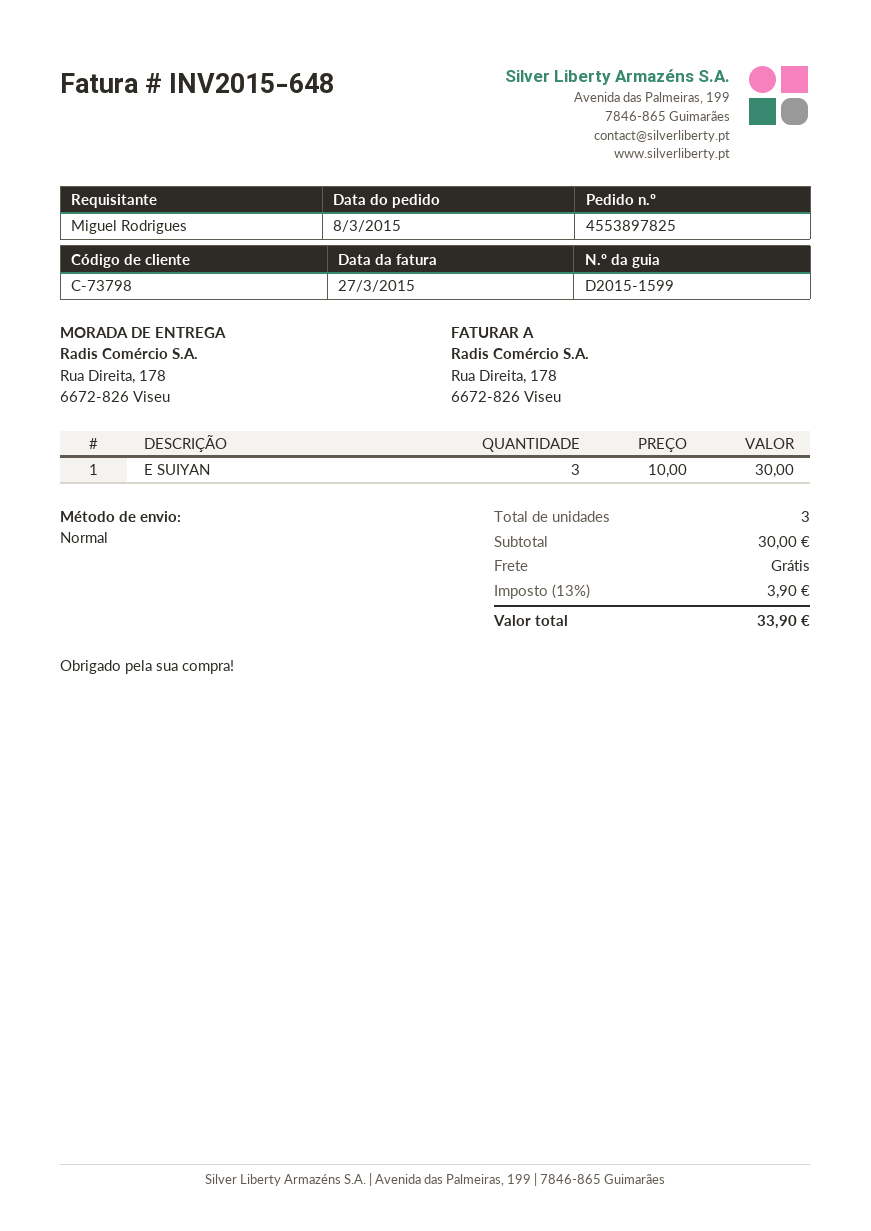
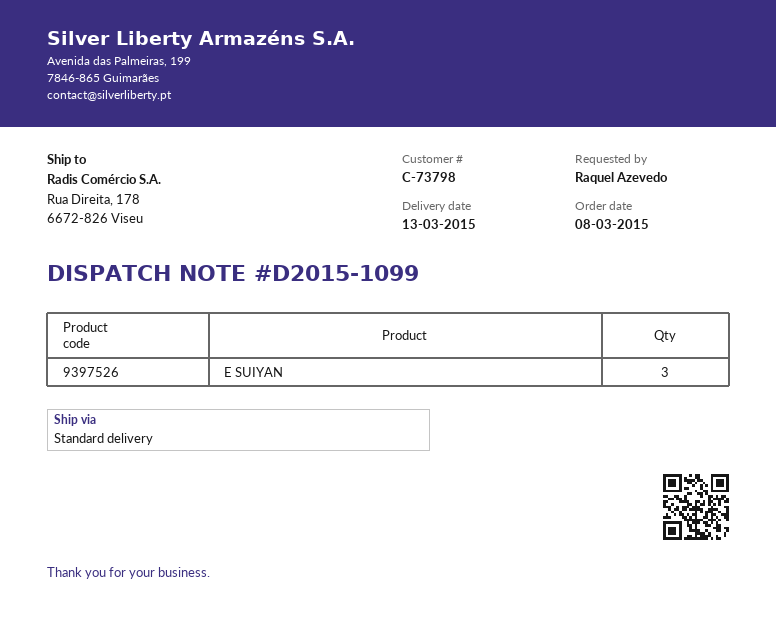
delivery note number: D2015-1599 -> D2015-1099
ordered by: Miguel Rodrigues -> Raquel Azevedo

